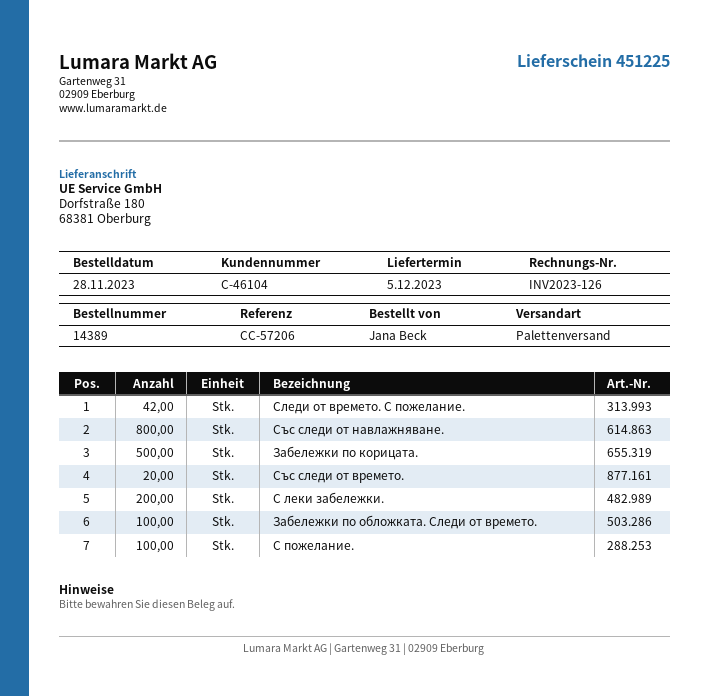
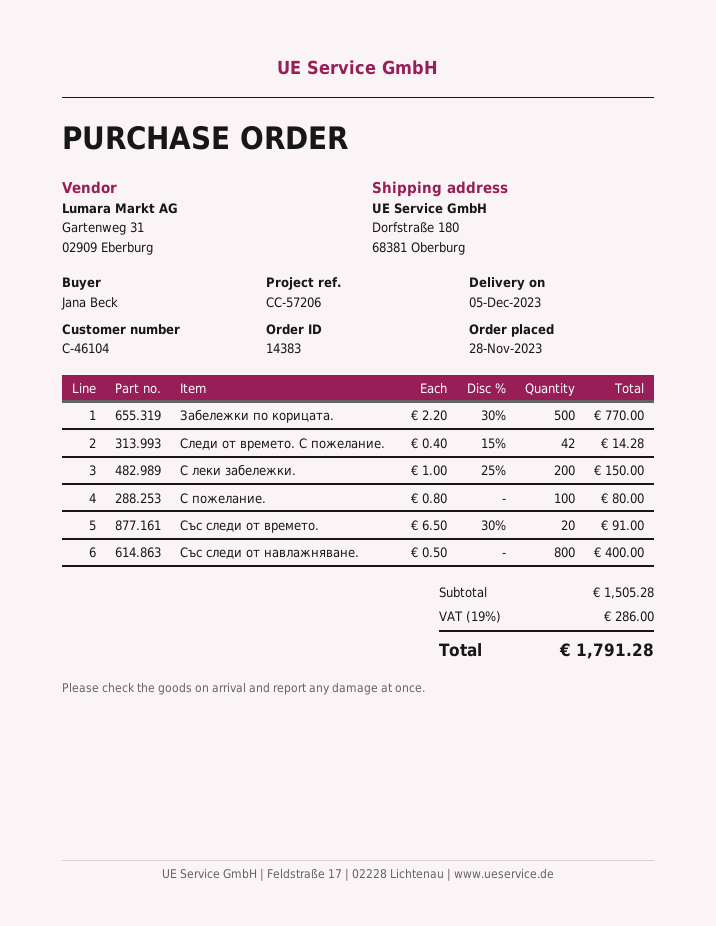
order number: 14389 -> 14383
Забележки по обложката. Следи от времето.: 100 -> none

